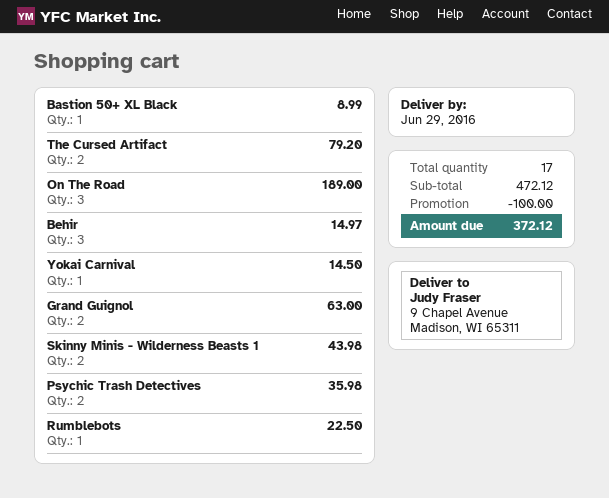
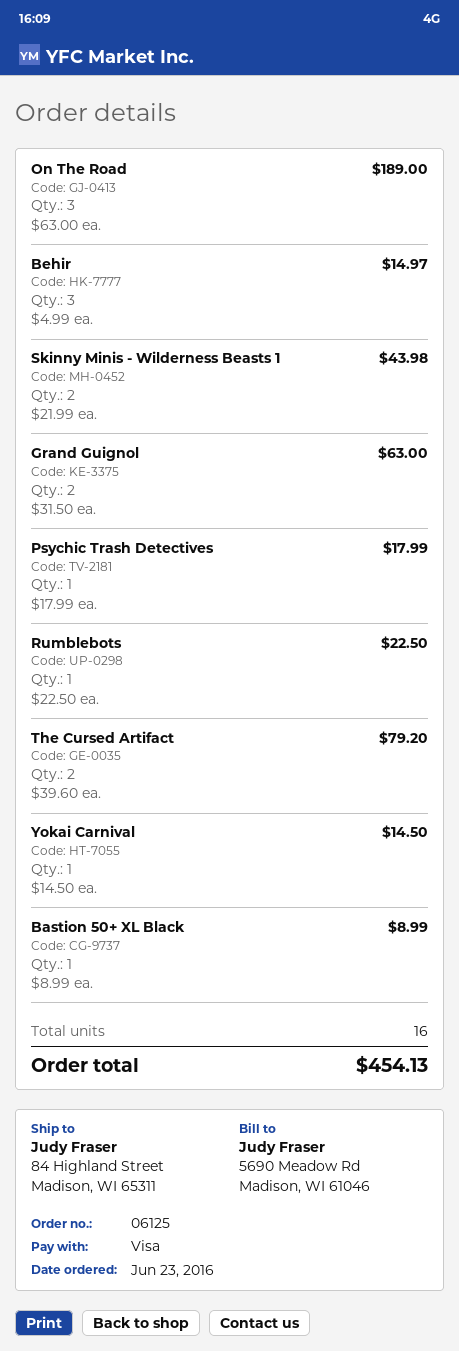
ship to: 9 Chapel Avenue, Madison, WI 65311 -> 84 Highland Street, Madison, WI 65311
Psychic Trash Detectives: 2 for 35.98 -> 1 for 17.99
total quantity: 17 -> 16
discount: 100.00 -> none
total: 372.12 -> 454.13

